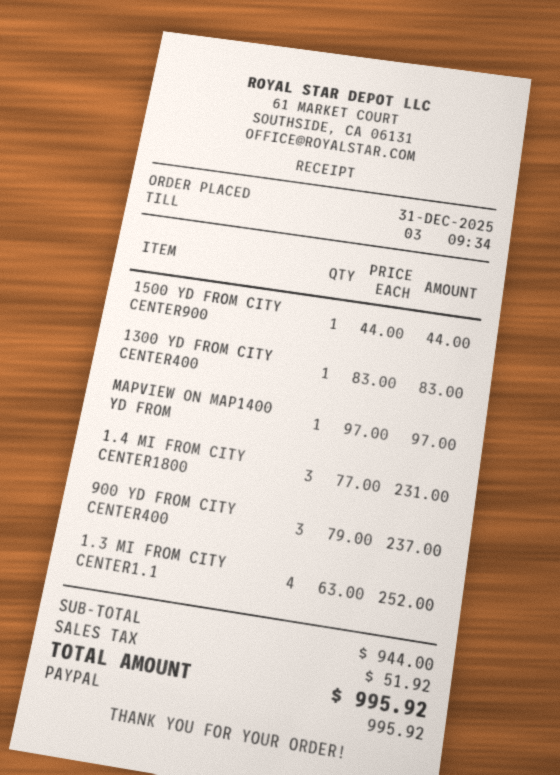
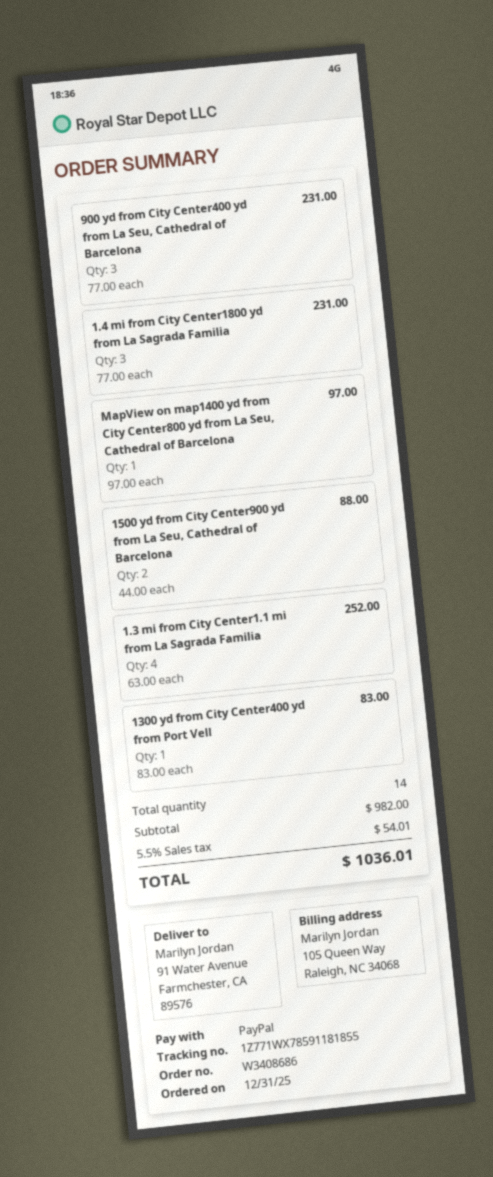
1500 YD FROM CITY CENTER900: 1 x 44.00 = 44.00 -> 2 x 44.00 = 88.00
900 YD FROM CITY CENTER400: 3 x 79.00 = 237.00 -> 3 x 77.00 = 231.00
subtotal: 944.00 -> 982.00
tax: 51.92 -> 54.01
total: 995.92 -> 1036.01

